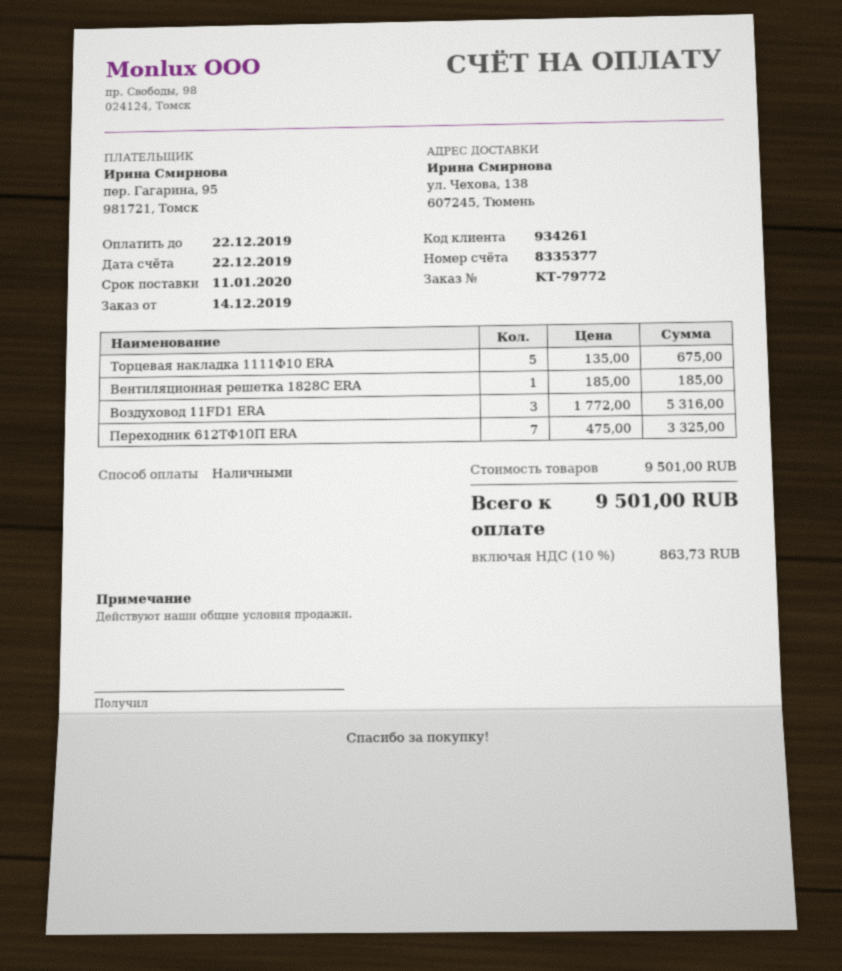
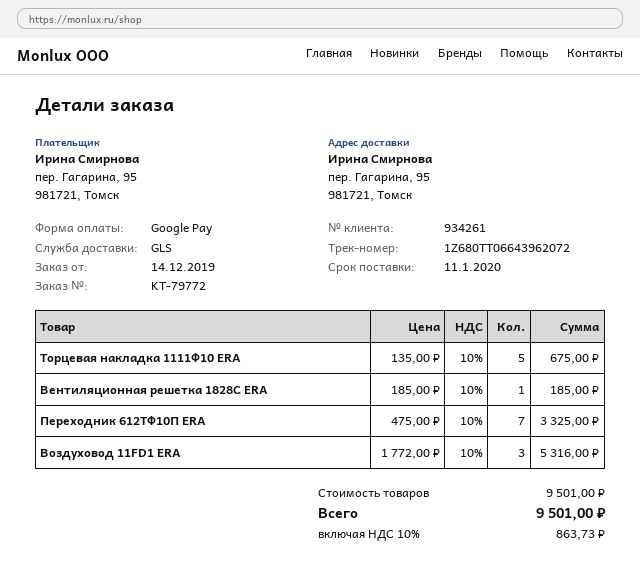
payment method: cash -> Google Pay
ship to: ул. Чехова, 138, 607245, Тюмень -> пер. Гагарина, 95, 981721, Томск

